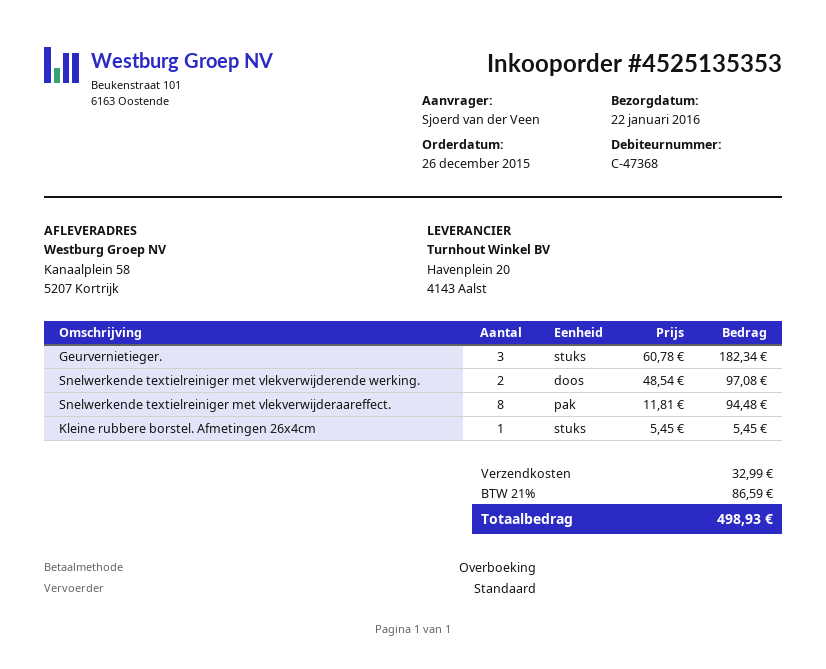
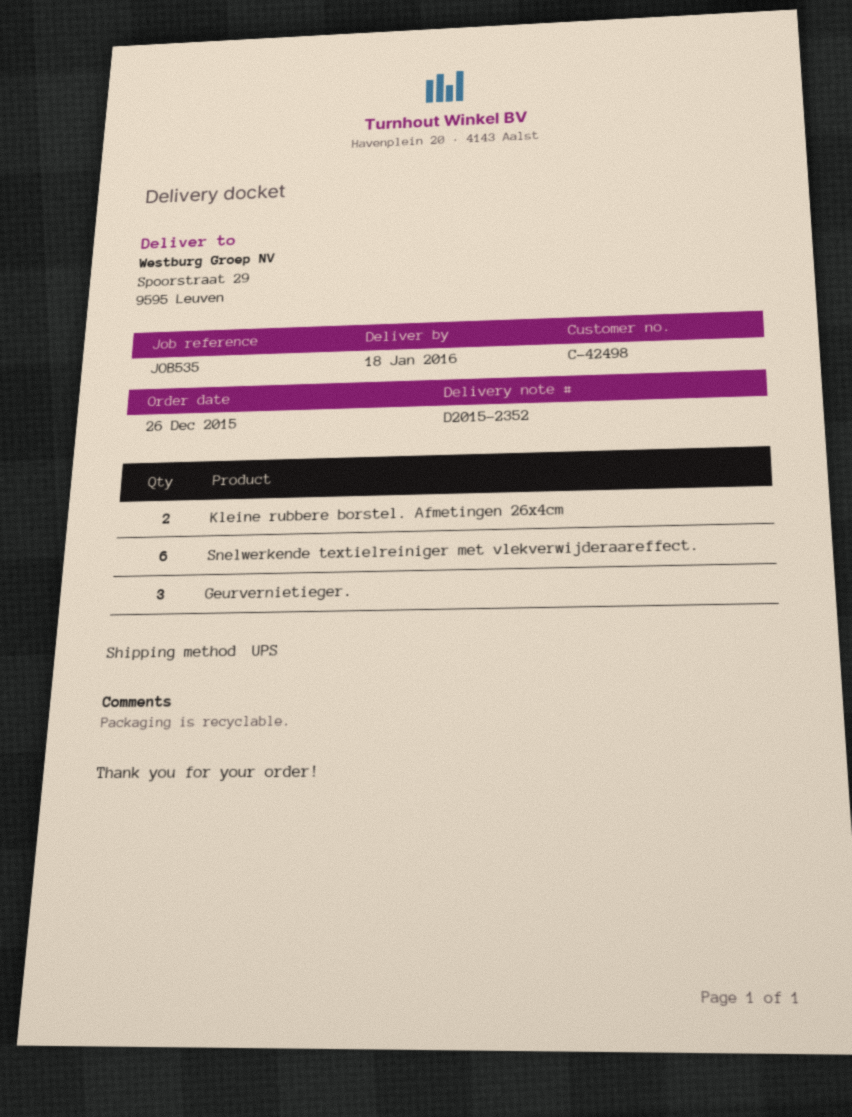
delivery date: 2016-01-22 -> 2016-01-18
customer number: C-47368 -> C-42498
shipping method: standard -> UPS
ship to: Kanaalplein 58, 5207 Kortrijk -> Spoorstraat 29, 9595 Leuven
Snelwerkende textielreiniger met vlekverwijderende werking.: 2 -> none
Snelwerkende textielreiniger met vlekverwijderaareffect.: 8 -> 6
Kleine rubbere borstel. Afmetingen 26x4cm: 1 -> 2

